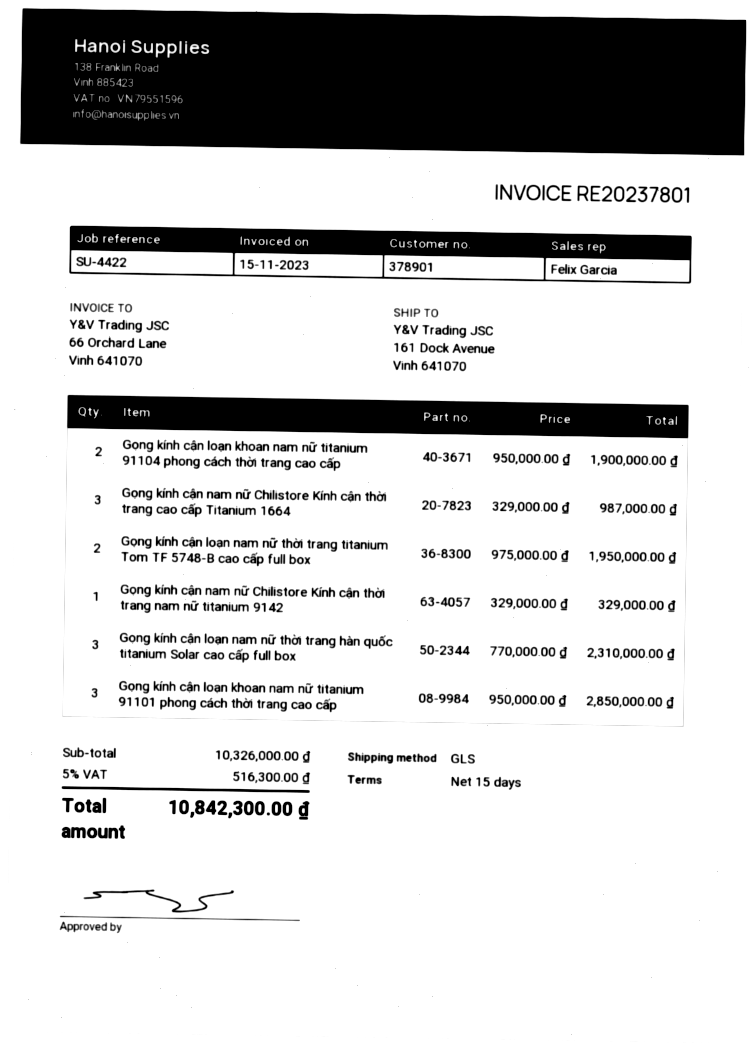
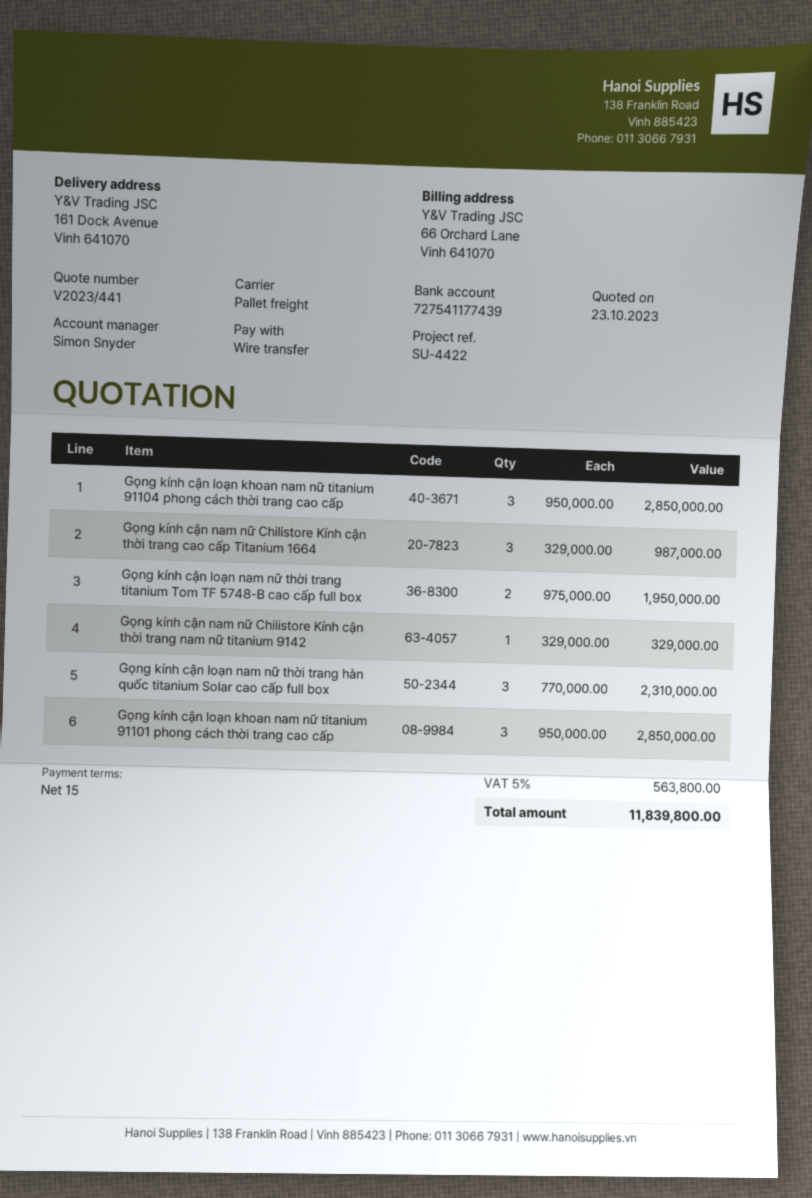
sales rep: Felix Garcia -> Simon Snyder
shipping method: GLS -> pallet freight
Gọng kính cận loạn khoan nam nữ titanium 91104 phong cách thời trang cao cấp: 2 x 950000.00 = 1900000.00 -> 3 x 950000.00 = 2850000.00
tax: 5% = 516300.00 -> 5% = 563800.00
total: 10842300.00 -> 11839800.00

